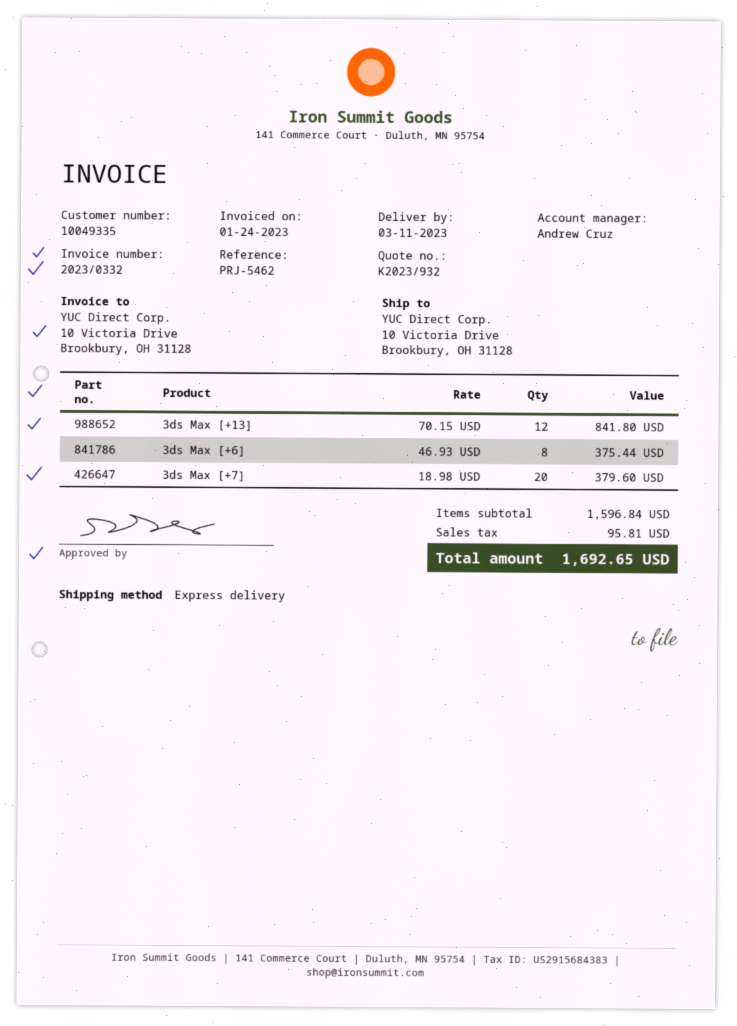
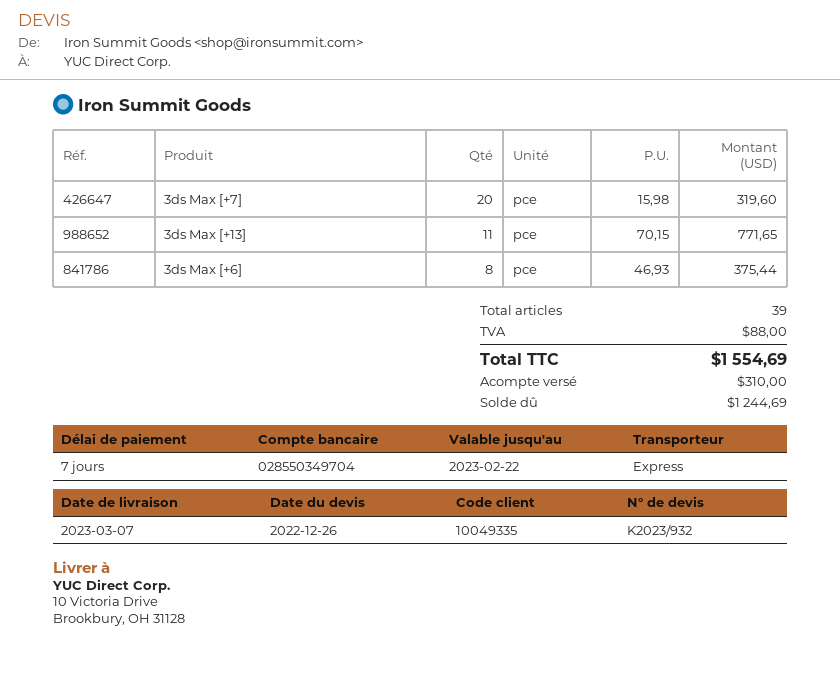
delivery date: 2023-03-11 -> 2023-03-07
3ds Max [+13]: 12 x 70.15 = 841.80 -> 11 x 70.15 = 771.65
3ds Max [+7]: 20 x 18.98 = 379.60 -> 20 x 15.98 = 319.60
tax: 95.81 -> 88.00
total: 1692.65 -> 1554.69

